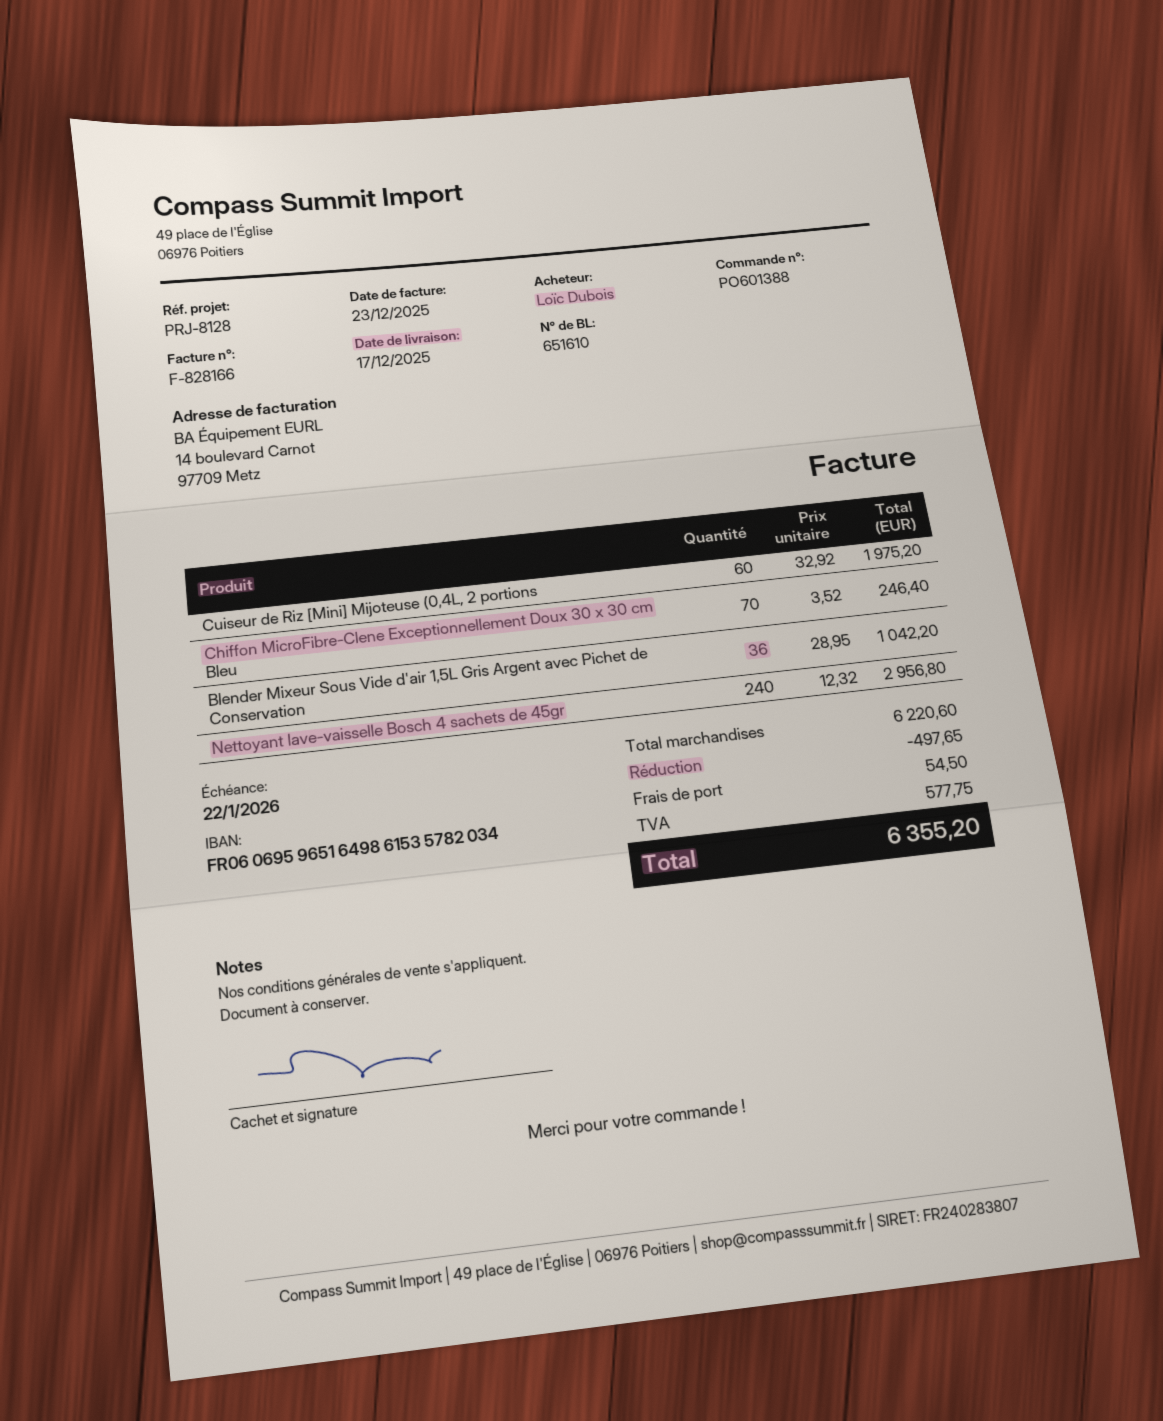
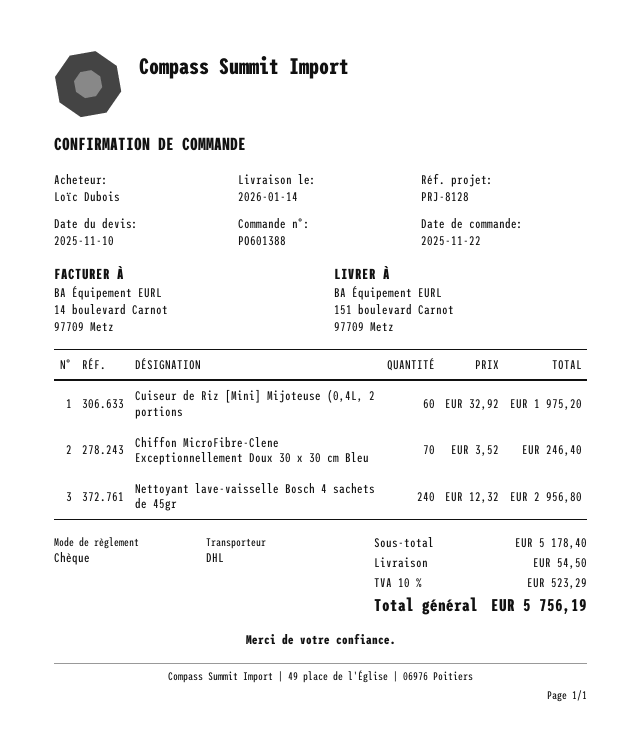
delivery date: 2025-12-17 -> 2026-01-14
Blender Mixeur Sous Vide d'air 1,5L Gris Argent avec Pichet de Conservation: 36 x 28.95 = 1042.20 -> none
subtotal: 6220.60 -> 5178.40
discount: 497.65 -> none
tax: 577.75 -> 523.29
total: 6355.20 -> 5756.19

